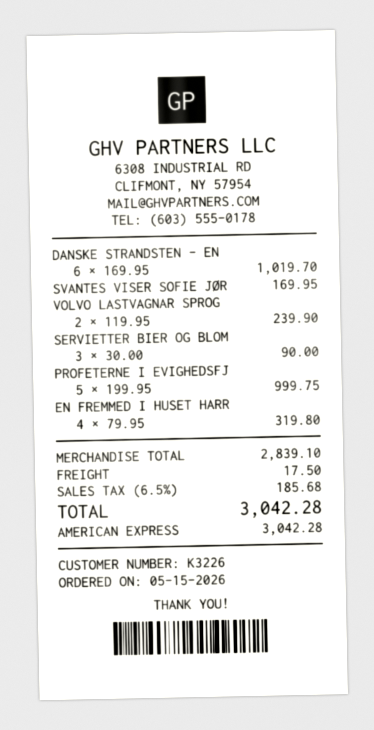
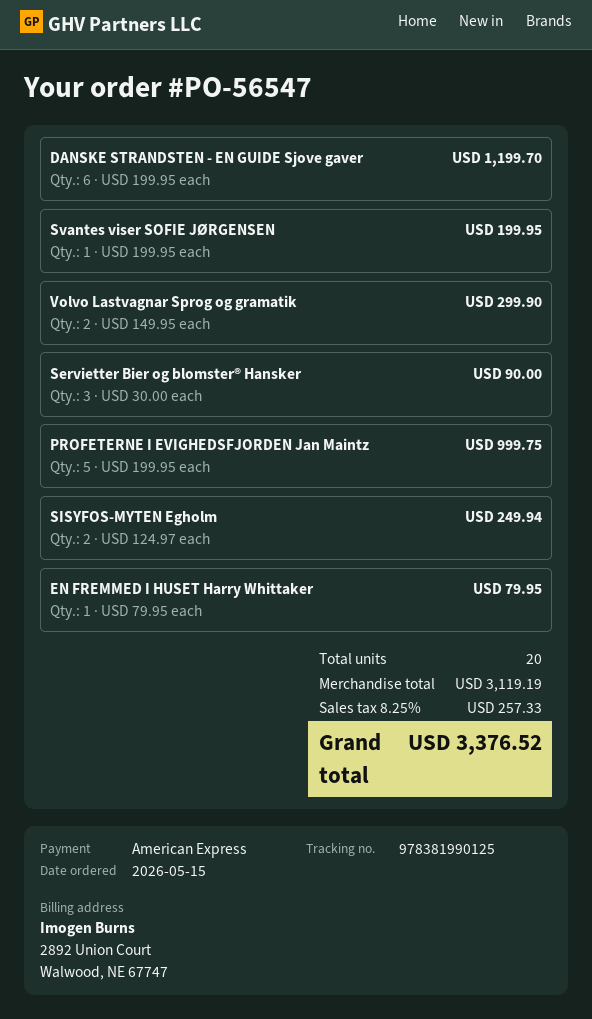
DANSKE STRANDSTEN - EN: 6 x 169.95 = 1019.70 -> 6 x 199.95 = 1199.70
SVANTES VISER SOFIE JØR: 1 x 169.95 = 169.95 -> 1 x 199.95 = 199.95
VOLVO LASTVAGNAR SPROG: 2 x 119.95 = 239.90 -> 2 x 149.95 = 299.90
EN FREMMED I HUSET HARR: 4 x 79.95 = 319.80 -> 1 x 79.95 = 79.95
SISYFOS-MYTEN Egholm: none -> 2 x 124.97 = 249.94
subtotal: 2839.10 -> 3119.19
shipping: 17.50 -> none
tax: 6.5% = 185.68 -> 8.25% = 257.33
total: 3042.28 -> 3376.52

